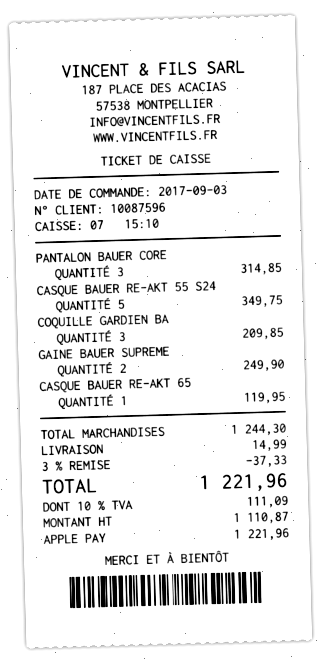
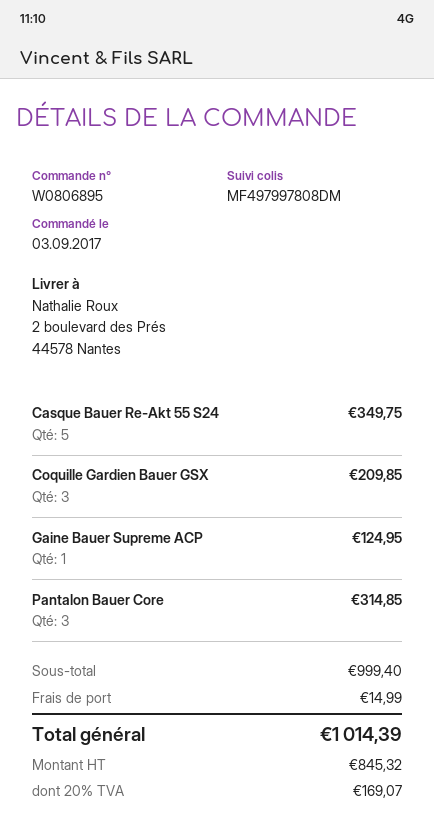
GAINE BAUER SUPREME: 2 for 249.90 -> 1 for 124.95
CASQUE BAUER RE-AKT 65: 1 for 119.95 -> none
subtotal: 1244.30 -> 999.40
discount: 3% = 37.33 -> none
net: 1110.87 -> 845.32
tax: 10% = 111.09 -> 20% = 169.07
total: 1221.96 -> 1014.39

